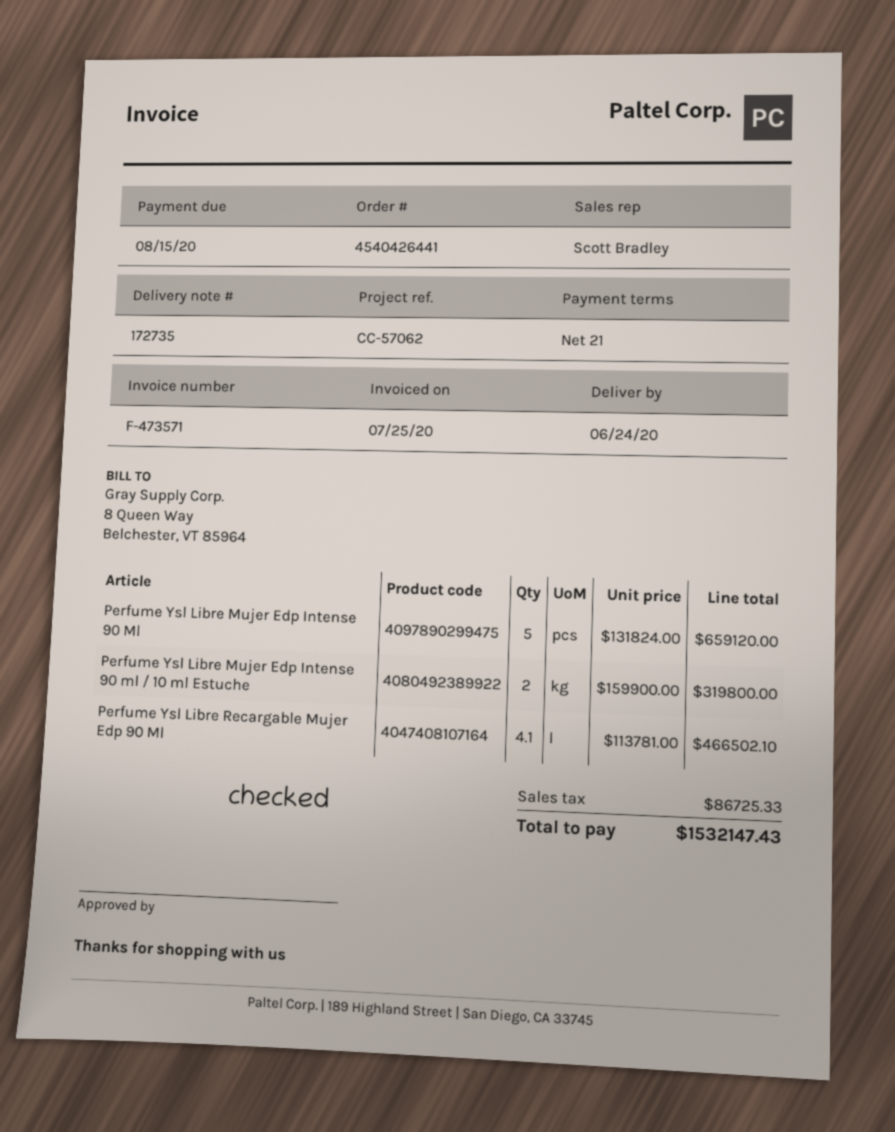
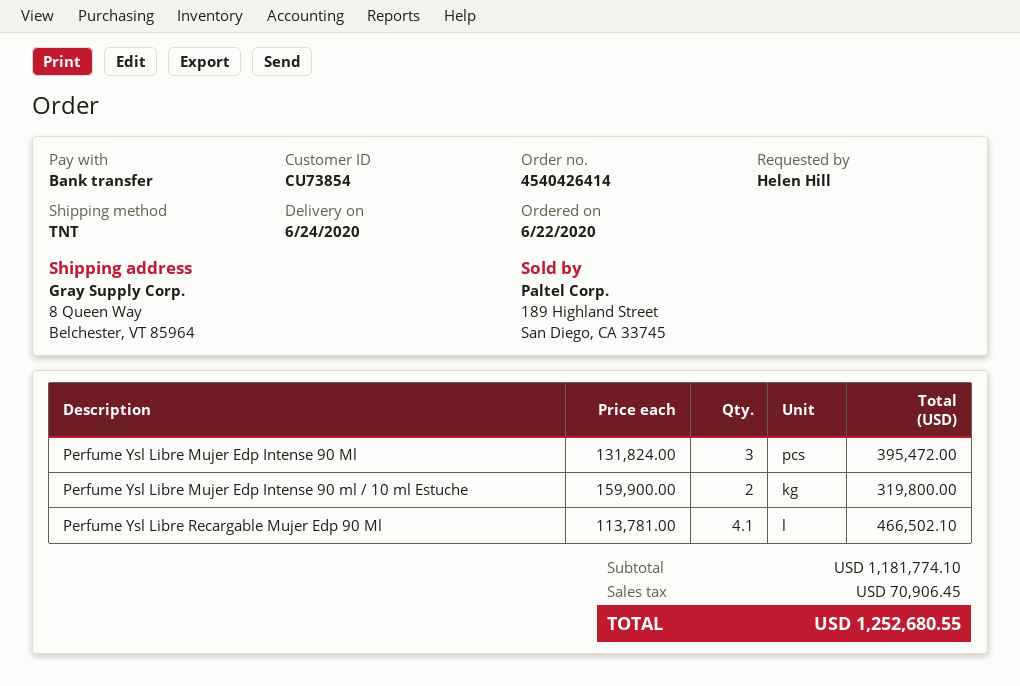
order number: 4540426441 -> 4540426414
Perfume Ysl Libre Mujer Edp Intense 90 Ml: 5 x 131824.00 = 659120.00 -> 3 x 131824.00 = 395472.00
tax: 86725.33 -> 70906.45
total: 1532147.43 -> 1252680.55

